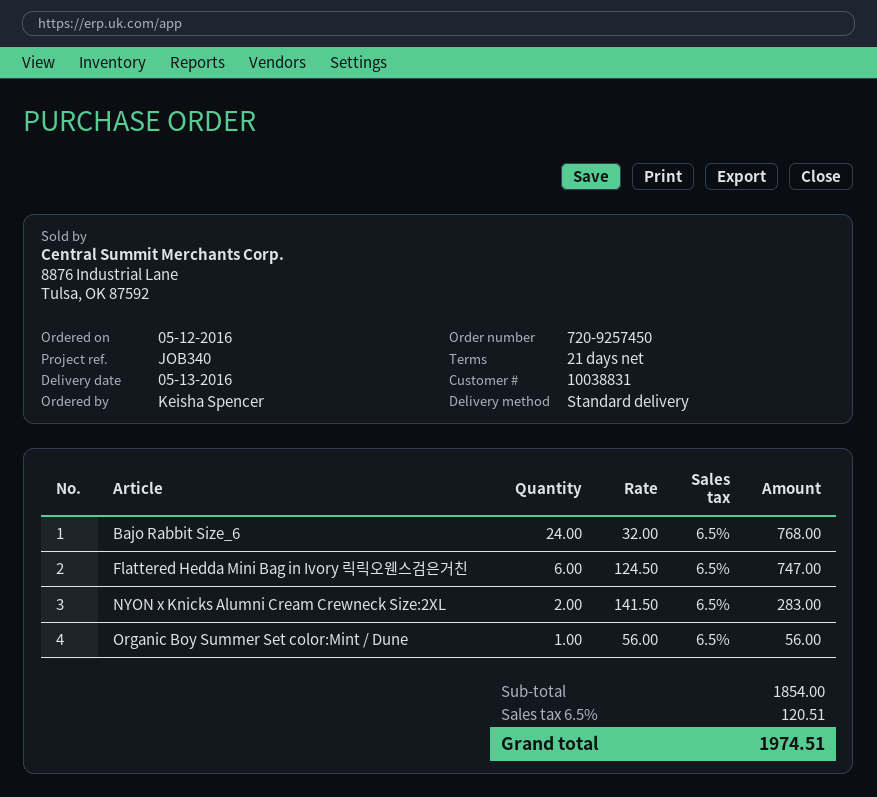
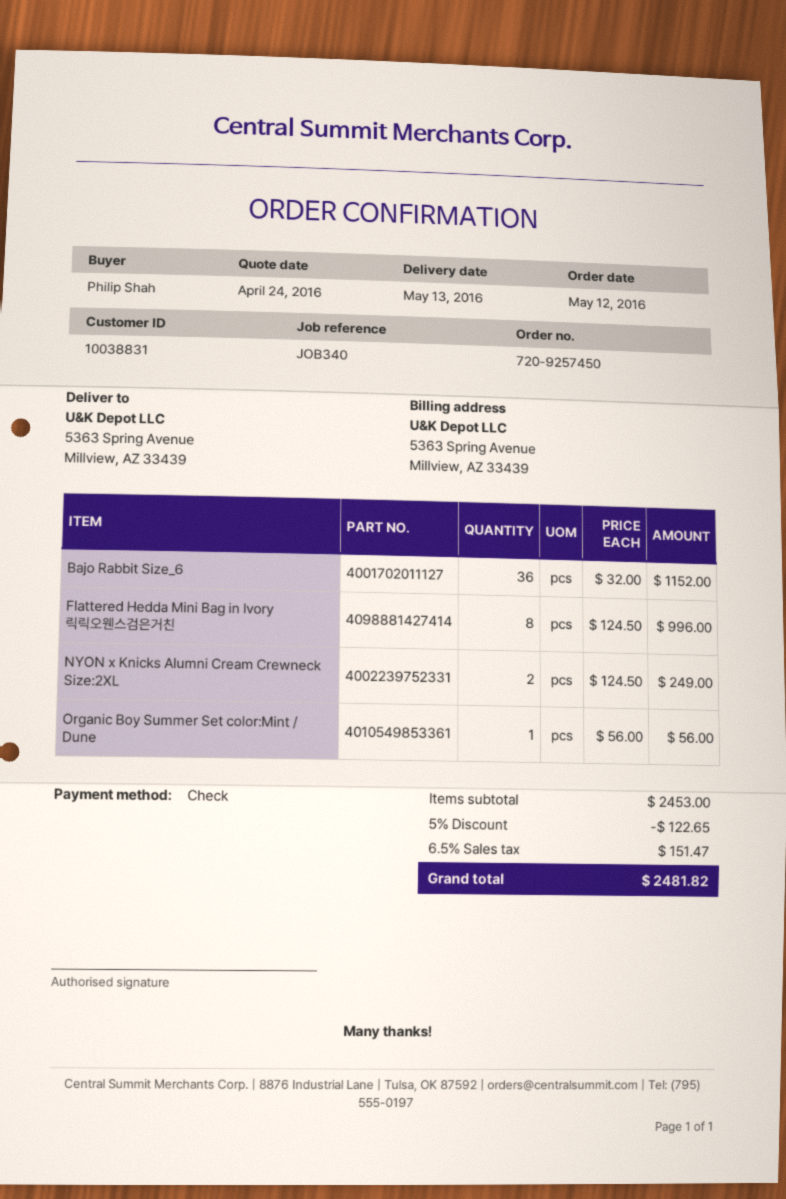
ordered by: Keisha Spencer -> Philip Shah
Bajo Rabbit Size_6: 24 x 32.00 = 768.00 -> 36 x 32.00 = 1152.00
Flattered Hedda Mini Bag in Ivory 릭릭오웬스검은거친: 6 x 124.50 = 747.00 -> 8 x 124.50 = 996.00
NYON x Knicks Alumni Cream Crewneck Size:2XL: 2 x 141.50 = 283.00 -> 2 x 124.50 = 249.00
subtotal: 1854.00 -> 2453.00
discount: none -> 5% = 122.65
tax: 6.5% = 120.51 -> 6.5% = 151.47
total: 1974.51 -> 2481.82

